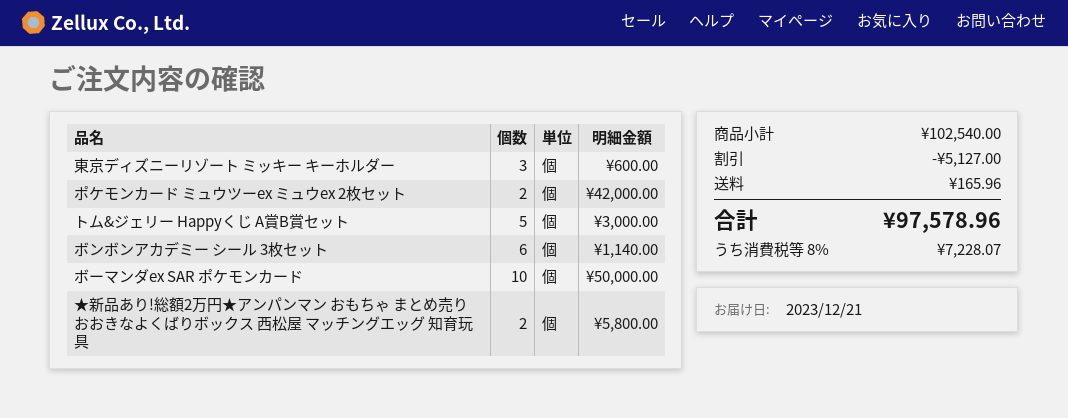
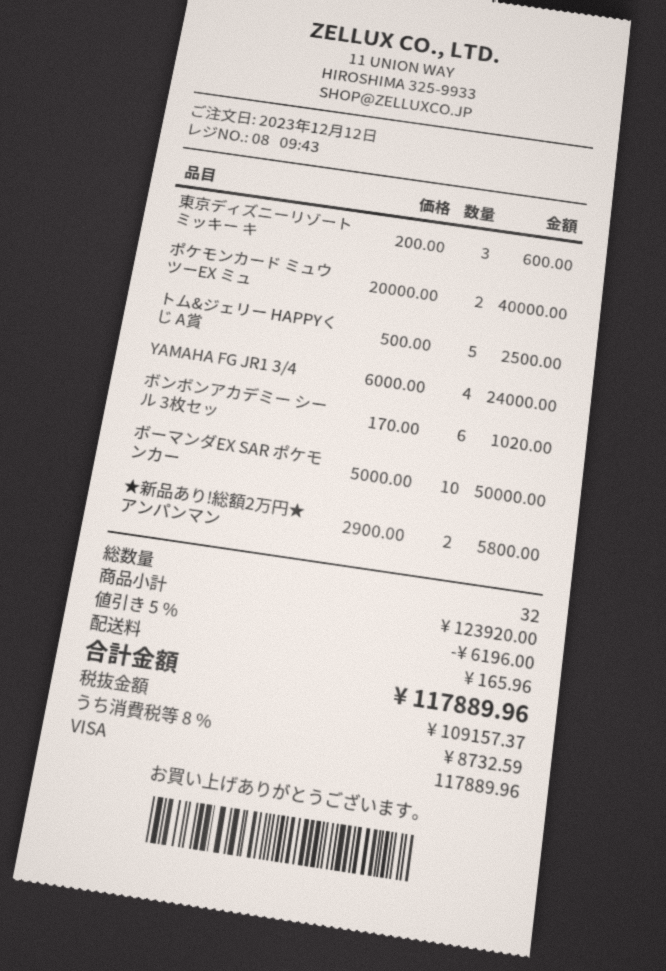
ポケモンカード ミュウツーex ミュウex 2枚セット: 2 for 42000.00 -> 2 for 40000.00
トム&ジェリー Happyくじ A賞B賞セット: 5 for 3000.00 -> 5 for 2500.00
ボンボンアカデミー シール 3枚セット: 6 for 1140.00 -> 6 for 1020.00
YAMAHA FG JR1 3/4: none -> 4 for 24000.00
subtotal: 102540.00 -> 123920.00
discount: 5127.00 -> 6196.00
tax: 8% = 7228.07 -> 8% = 8732.59
total: 97578.96 -> 117889.96

